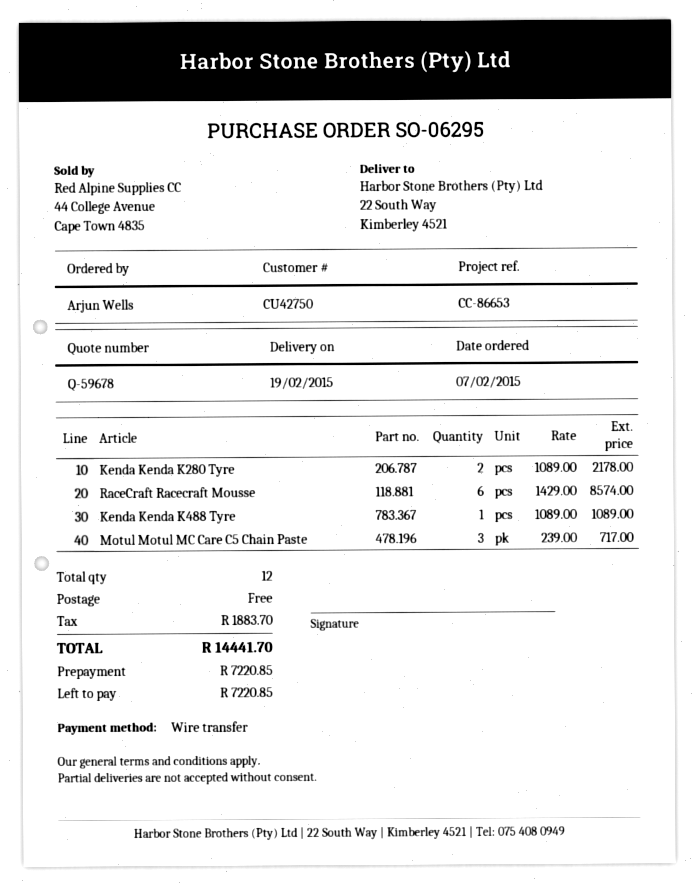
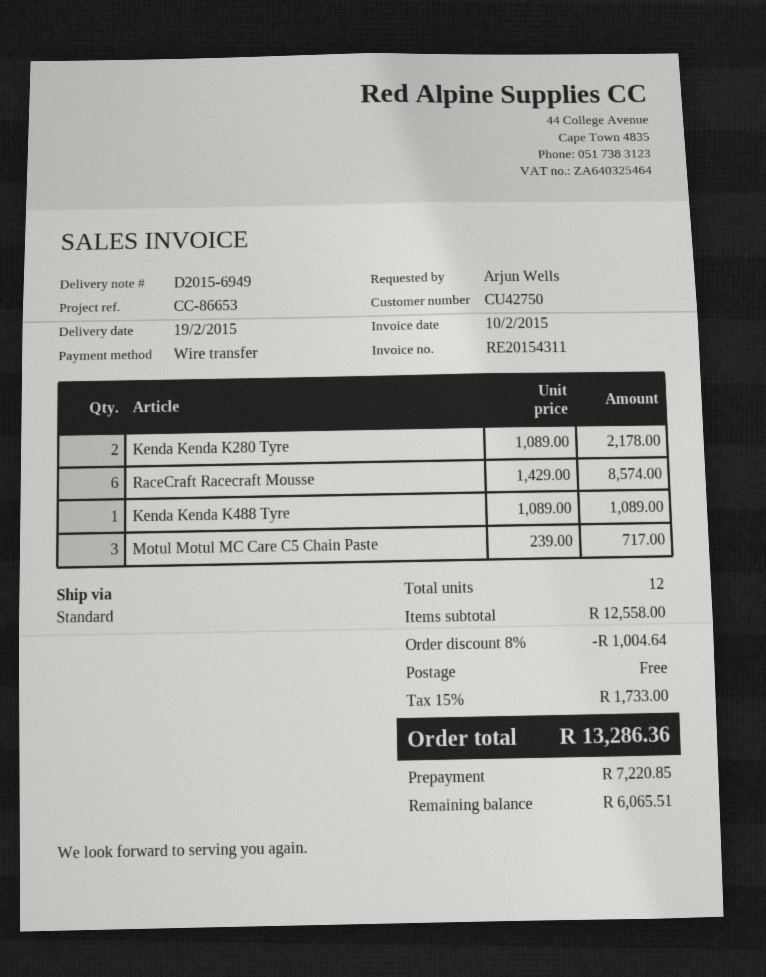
discount: none -> 8% = 1004.64
tax: 1883.70 -> 1733.00
total: 14441.70 -> 13286.36
balance: 7220.85 -> 6065.51

